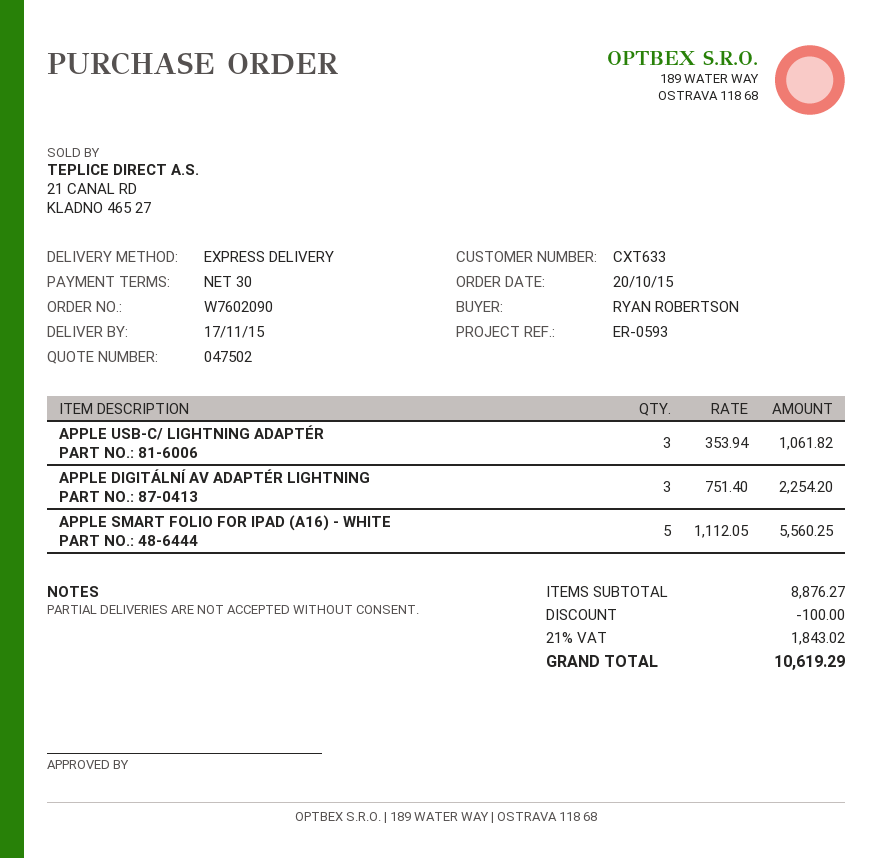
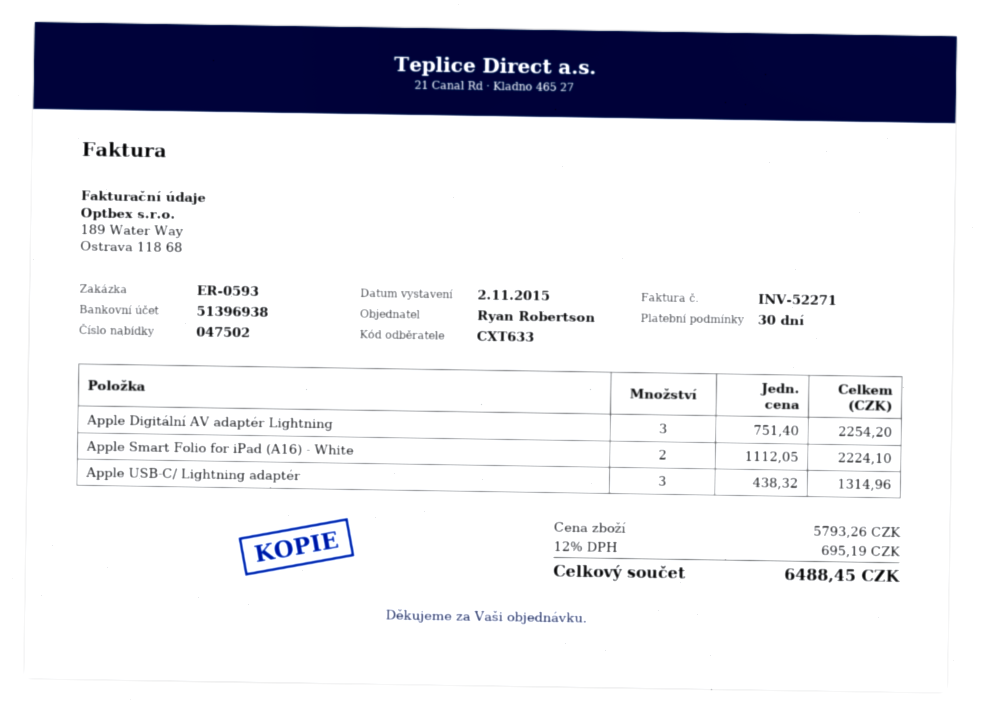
APPLE USB-C/ LIGHTNING ADAPTÉR: 3 x 353.94 = 1061.82 -> 3 x 438.32 = 1314.96
APPLE SMART FOLIO FOR IPAD (A16) - WHITE: 5 x 1112.05 = 5560.25 -> 2 x 1112.05 = 2224.10
subtotal: 8876.27 -> 5793.26
discount: 100.00 -> none
tax: 21% = 1843.02 -> 12% = 695.19
total: 10619.29 -> 6488.45

